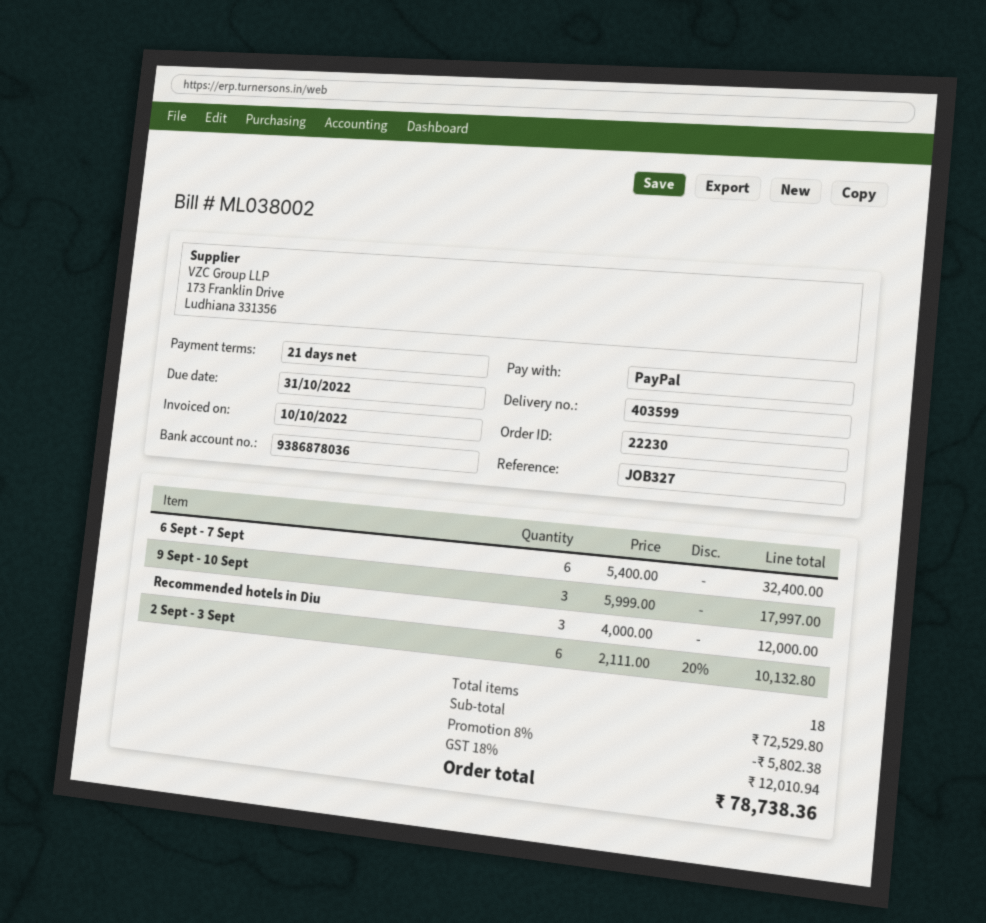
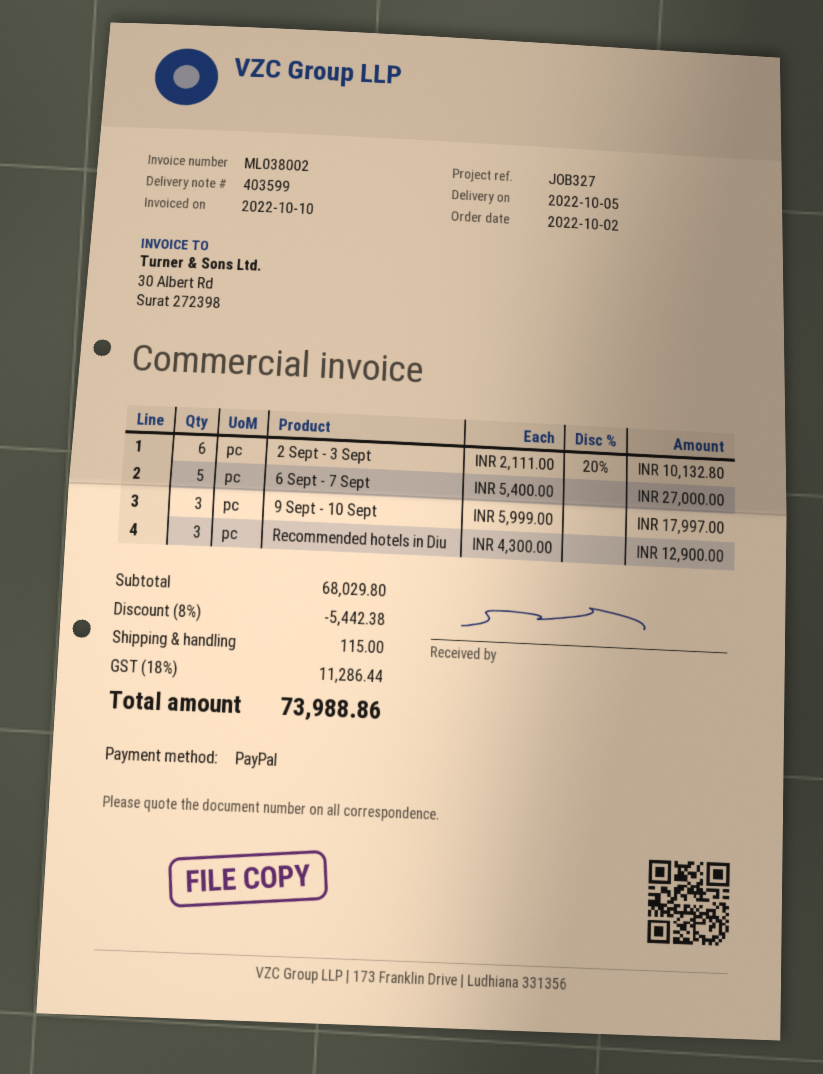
6 Sept - 7 Sept: 6 x 5400.00 = 32400.00 -> 5 x 5400.00 = 27000.00
Recommended hotels in Diu: 3 x 4000.00 = 12000.00 -> 3 x 4300.00 = 12900.00
subtotal: 72529.80 -> 68029.80
discount: 8% = 5802.38 -> 8% = 5442.38
shipping: none -> 115.00
tax: 18% = 12010.94 -> 18% = 11286.44
total: 78738.36 -> 73988.86

